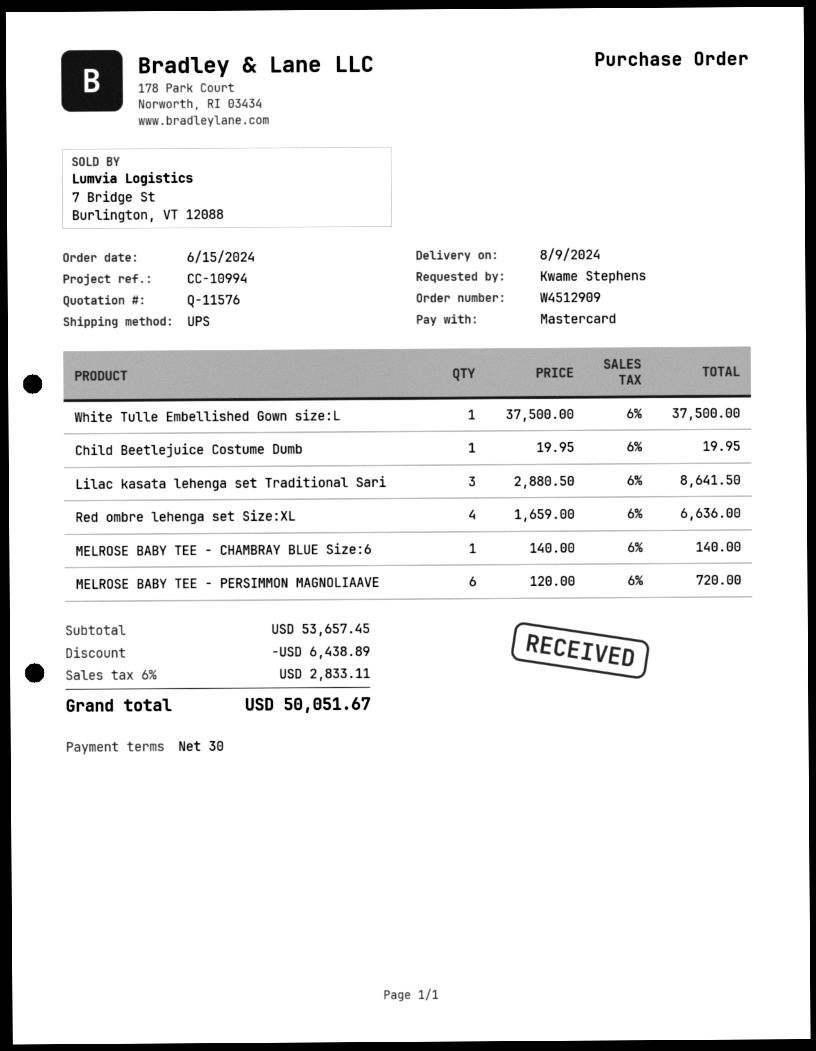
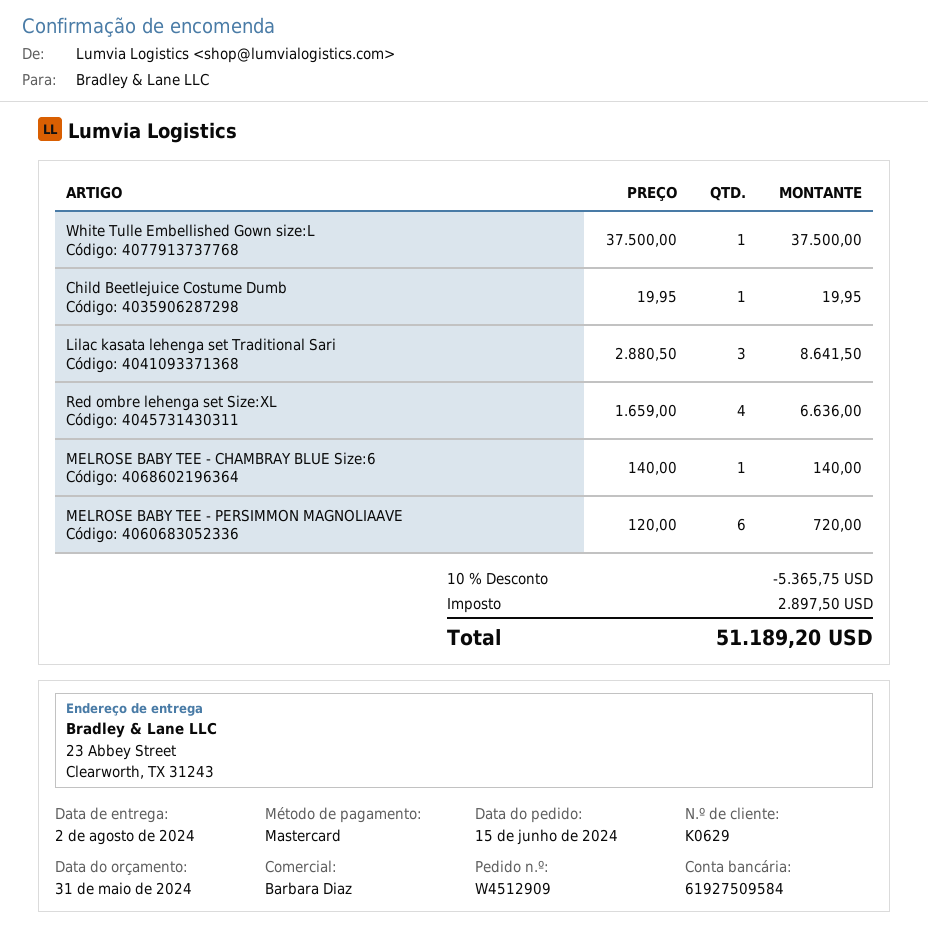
delivery date: 2024-08-09 -> 2024-08-02
discount: 6438.89 -> 5365.75
tax: 2833.11 -> 2897.50
total: 50051.67 -> 51189.20

